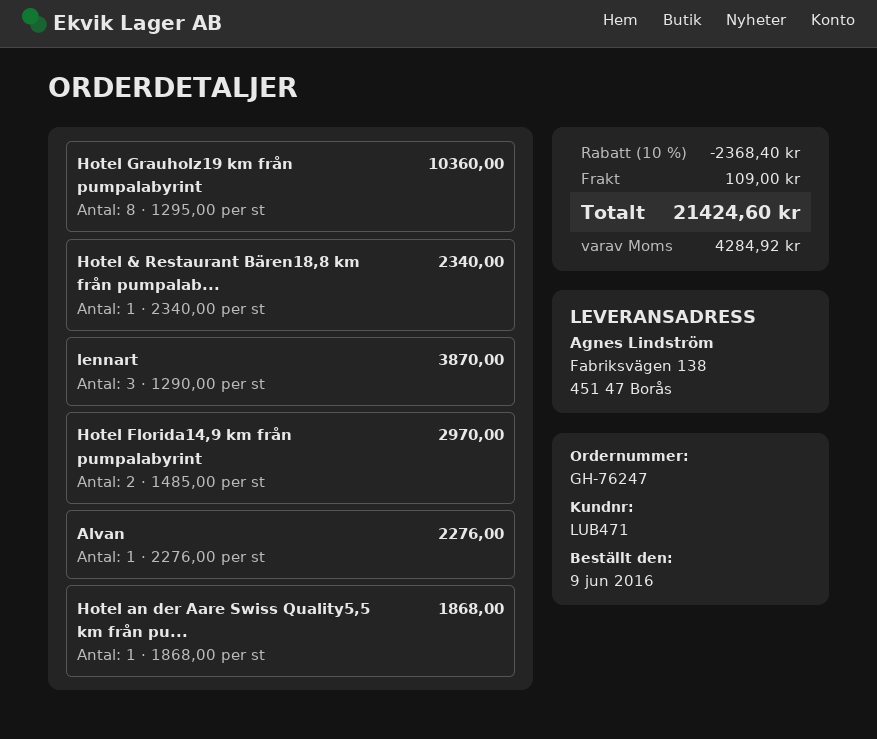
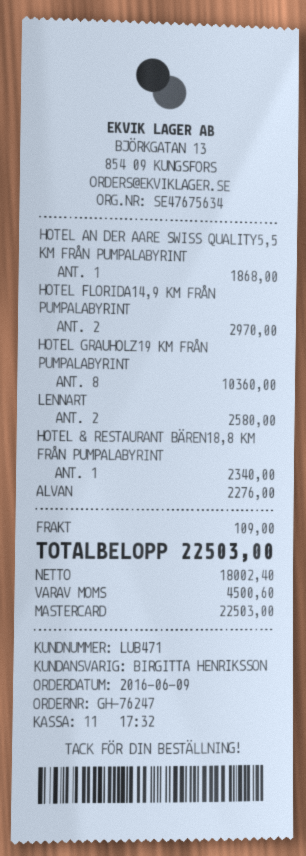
lennart: 3 for 3870.00 -> 2 for 2580.00
discount: 10% = 2368.40 -> none
tax: 4284.92 -> 4500.60
total: 21424.60 -> 22503.00

